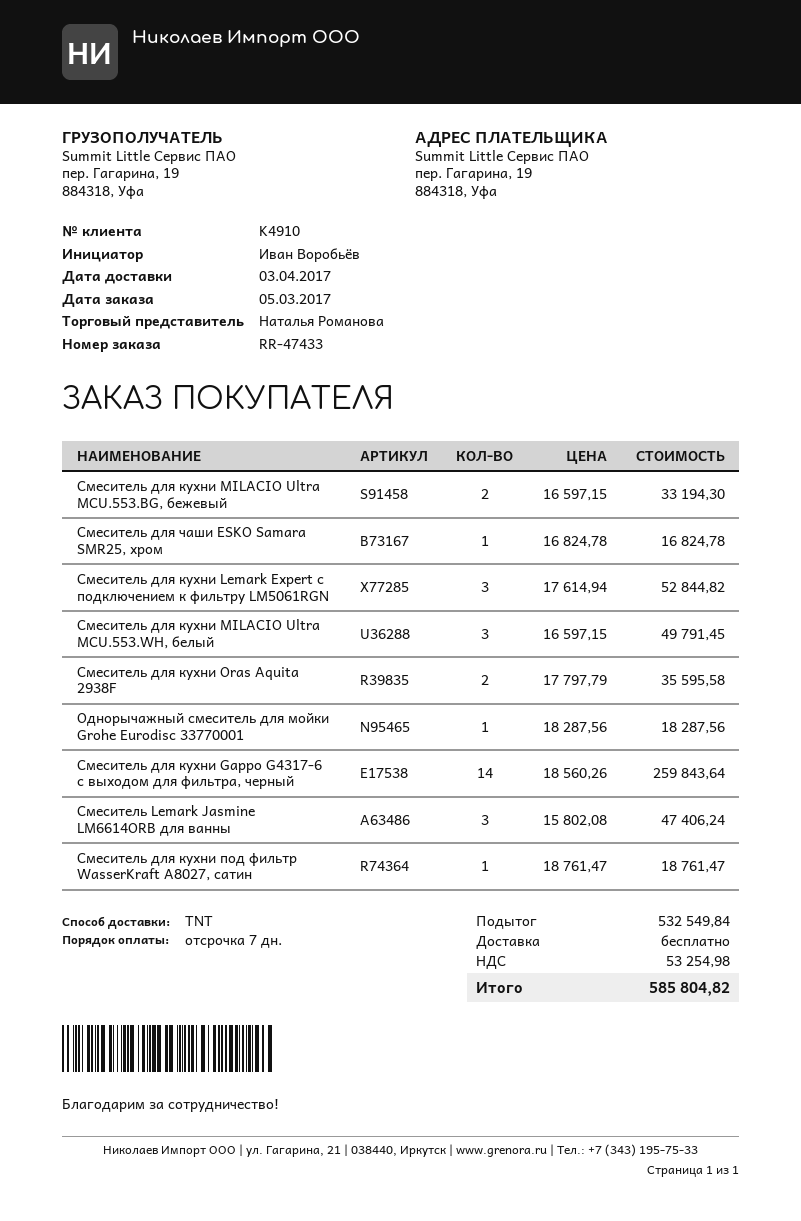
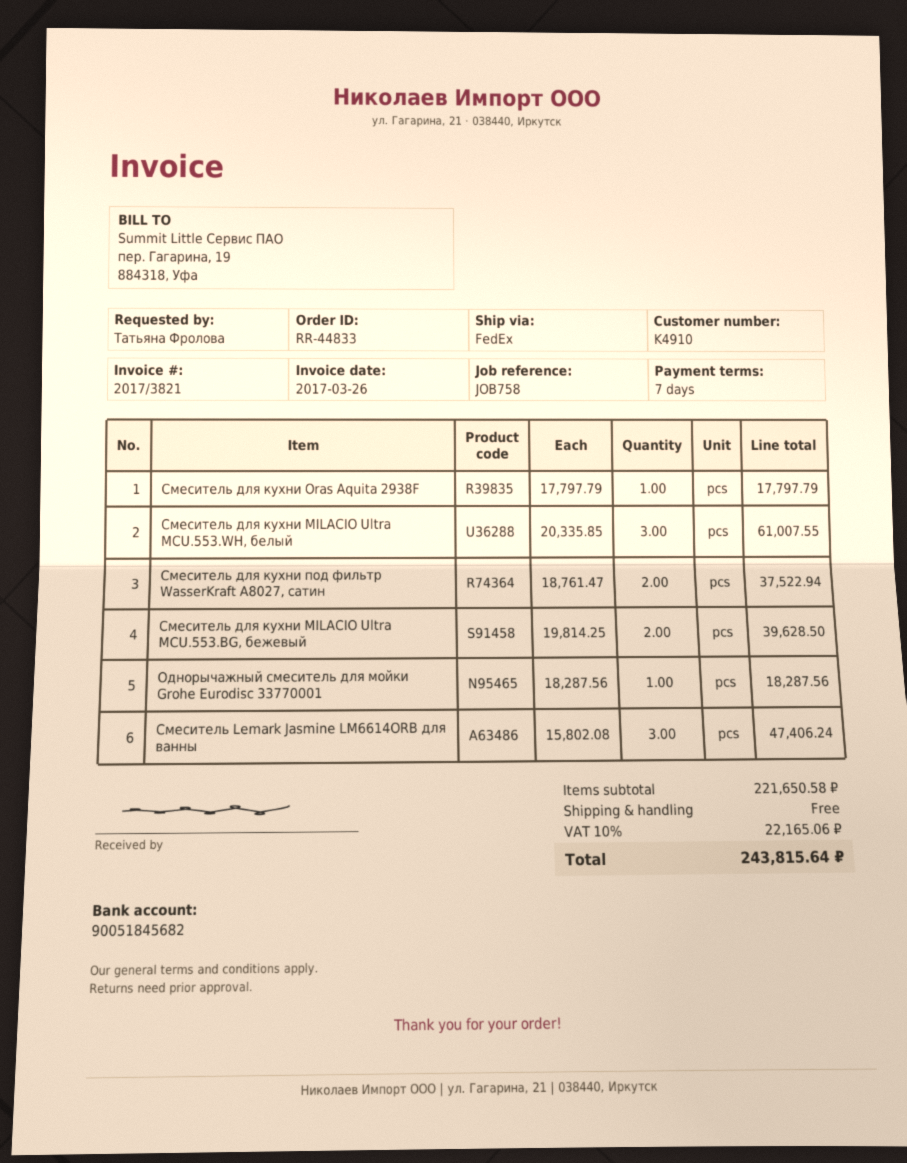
order number: RR-47433 -> RR-44833
ordered by: Иван Воробьёв -> Татьяна Фролова
shipping method: TNT -> FedEx
Смеситель для кухни MILACIO Ultra MCU.553.BG, бежевый: 2 x 16597.15 = 33194.30 -> 2 x 19814.25 = 39628.50
Смеситель для чаши ESKO Samara SMR25, хром: 1 x 16824.78 = 16824.78 -> none
Смеситель для кухни Lemark Expert с подключением к фильтру LM5061RGN: 3 x 17614.94 = 52844.82 -> none
Смеситель для кухни MILACIO Ultra MCU.553.WH, белый: 3 x 16597.15 = 49791.45 -> 3 x 20335.85 = 61007.55
Смеситель для кухни Oras Aquita 2938F: 2 x 17797.79 = 35595.58 -> 1 x 17797.79 = 17797.79
Смеситель для кухни Gappo G4317-6 с выходом для фильтра, черный: 14 x 18560.26 = 259843.64 -> none
Смеситель для кухни под фильтр WasserKraft A8027, сатин: 1 x 18761.47 = 18761.47 -> 2 x 18761.47 = 37522.94
subtotal: 532549.84 -> 221650.58
tax: 53254.98 -> 22165.06
total: 585804.82 -> 243815.64

